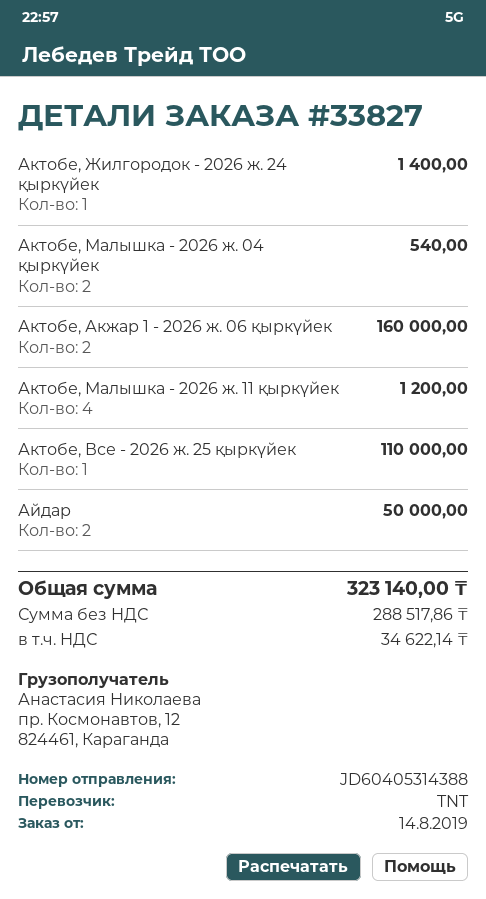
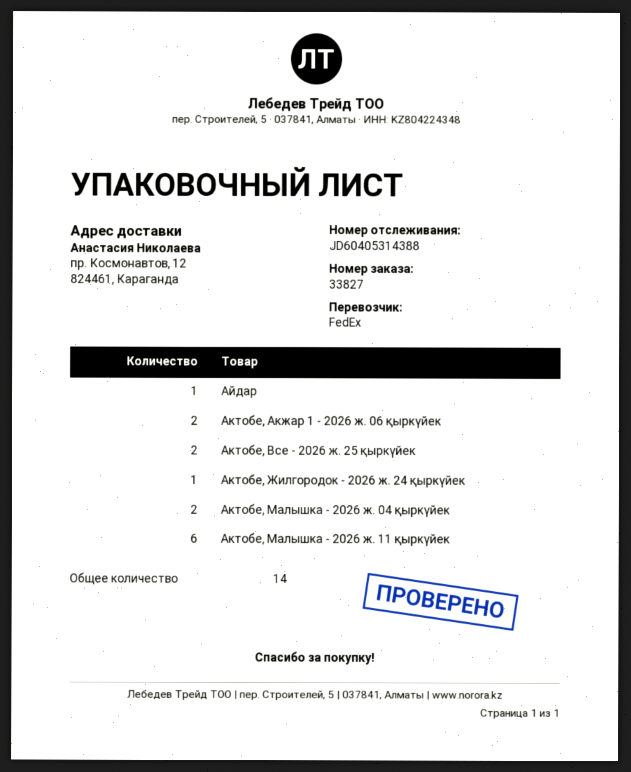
shipping method: TNT -> FedEx
Актобе, Малышка - 2026 ж. 11 қыркүйек: 4 -> 6
Актобе, Все - 2026 ж. 25 қыркүйек: 1 -> 2
Айдар: 2 -> 1

